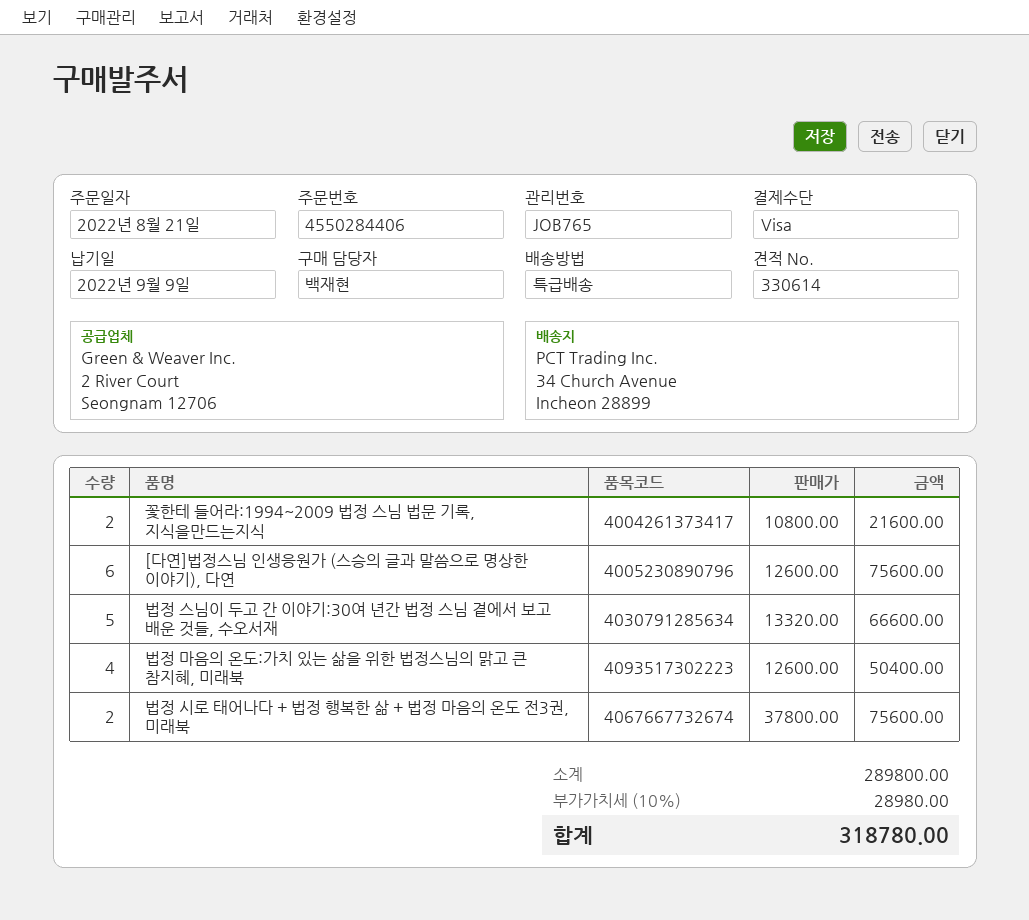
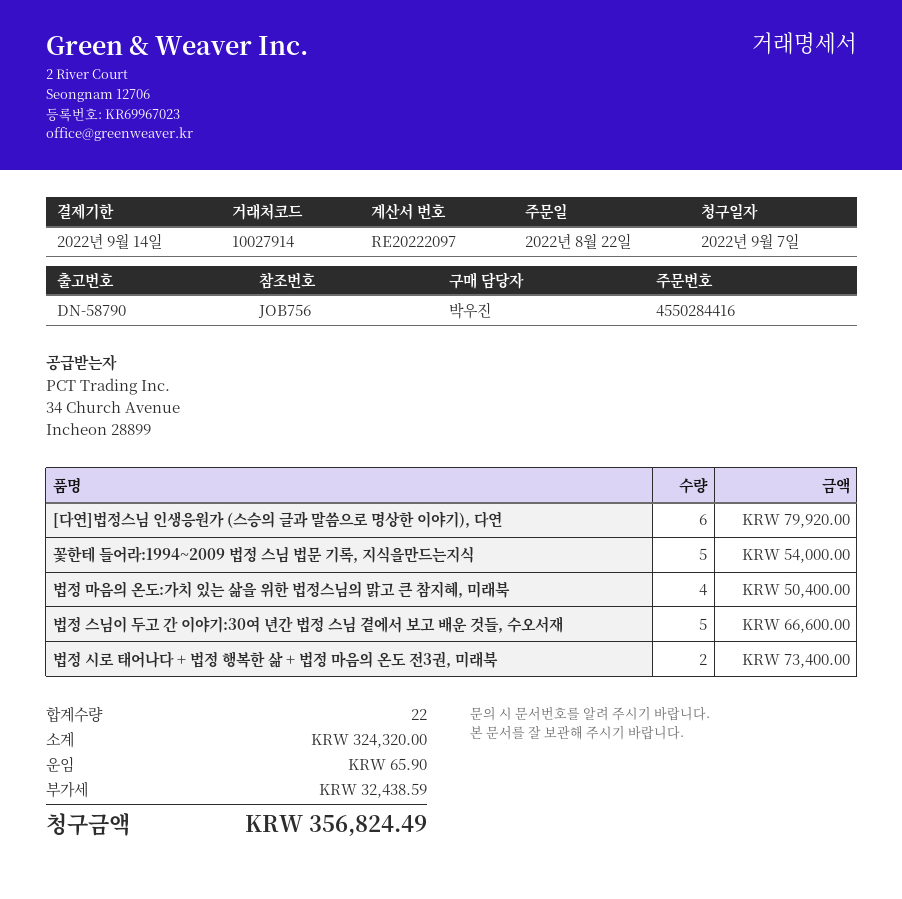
order number: 4550284406 -> 4550284416
order date: 2022-08-21 -> 2022-08-22
reference: JOB765 -> JOB756
ordered by: 백재현 -> 박우진
꽃한테 들어라:1994~2009 법정 스님 법문 기록, 지식을만드는지식: 2 for 21600.00 -> 5 for 54000.00
[다연]법정스님 인생응원가 (스승의 글과 말씀으로 명상한 이야기), 다연: 6 for 75600.00 -> 6 for 79920.00
법정 시로 태어나다 + 법정 행복한 삶 + 법정 마음의 온도 전3권, 미래북: 2 for 75600.00 -> 2 for 73400.00
subtotal: 289800.00 -> 324320.00
shipping: none -> 65.90
tax: 28980.00 -> 32438.59
total: 318780.00 -> 356824.49

